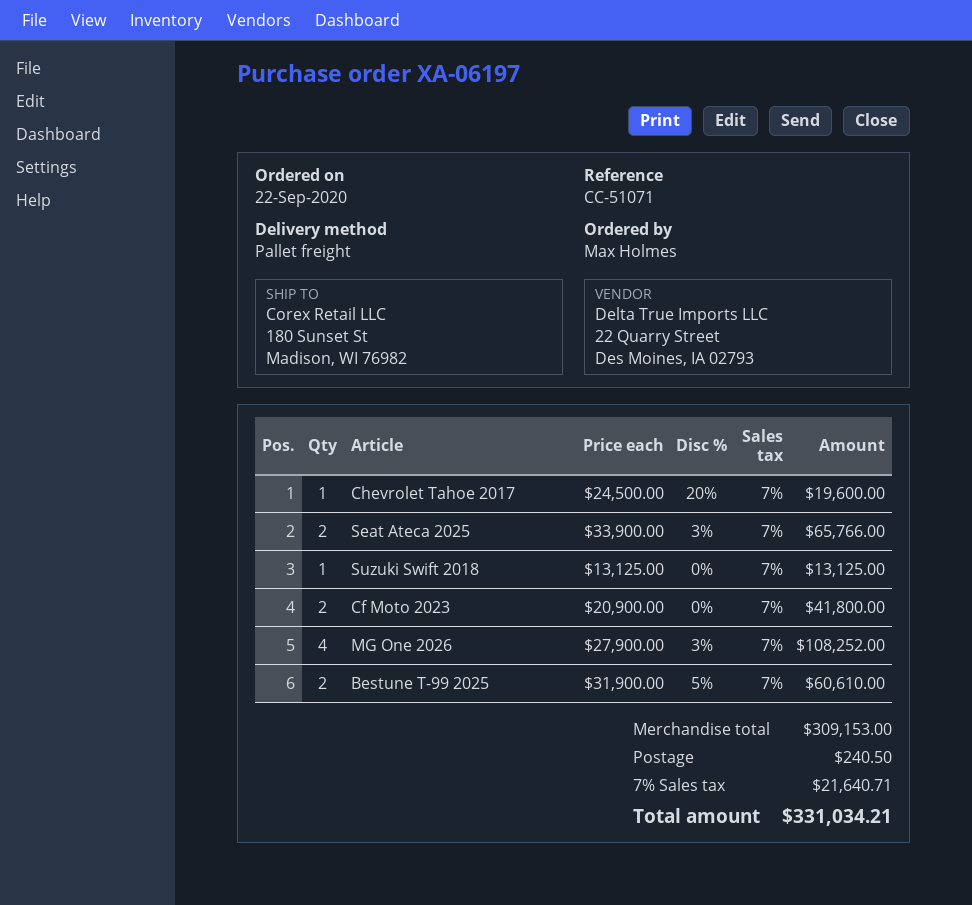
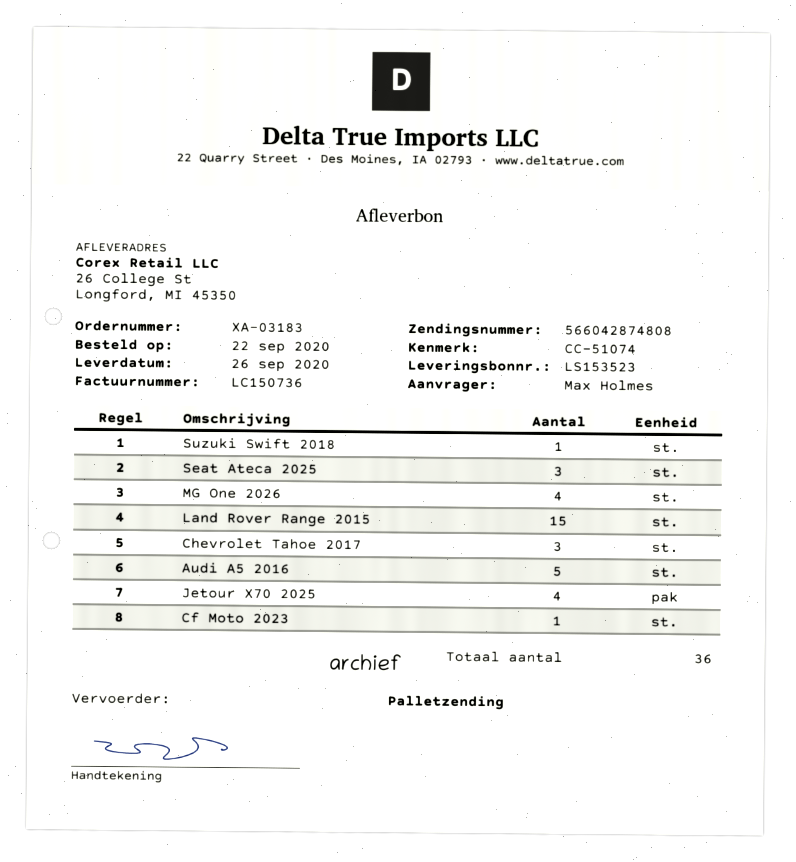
order number: XA-06197 -> XA-03183
reference: CC-51071 -> CC-51074
ship to: 180 Sunset St, Madison, WI 76982 -> 26 College St, Longford, MI 45350
Chevrolet Tahoe 2017: 1 -> 3
Seat Ateca 2025: 2 -> 3
Cf Moto 2023: 2 -> 1
Bestune T-99 2025: 2 -> none
Land Rover Range 2015: none -> 15
Audi A5 2016: none -> 5
Jetour X70 2025: none -> 4

